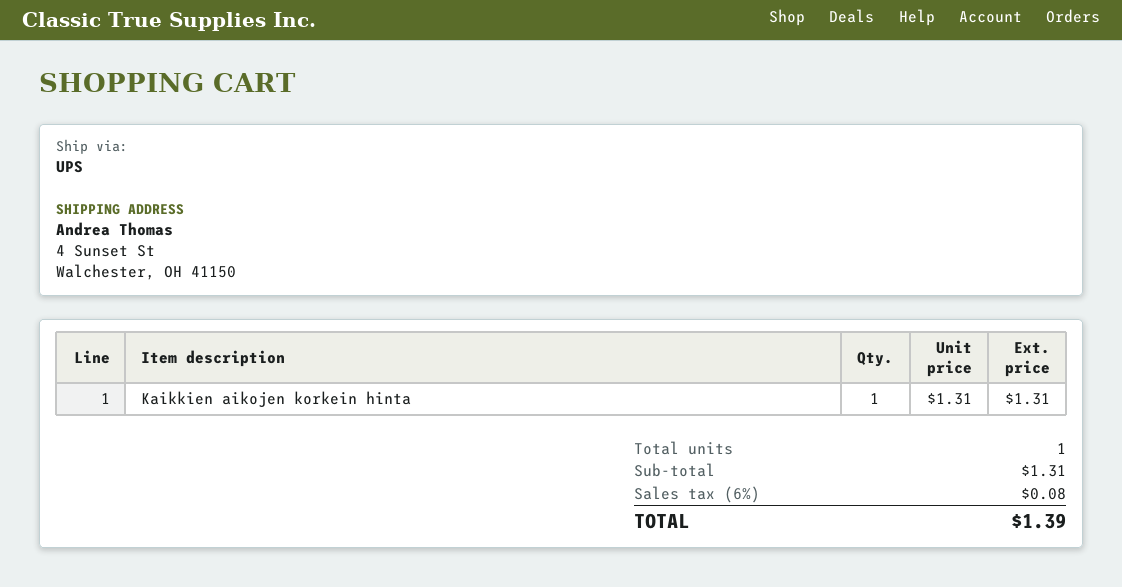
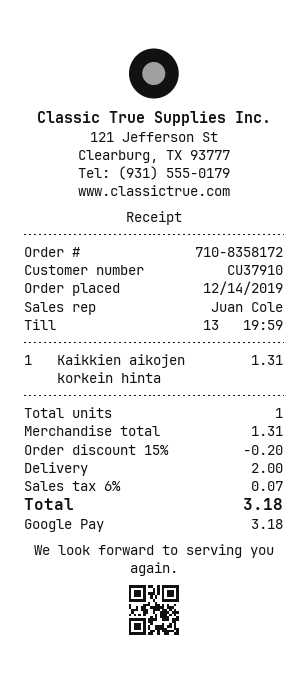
discount: none -> 15% = 0.20
shipping: none -> 2.00
tax: 6% = 0.08 -> 6% = 0.07
total: 1.39 -> 3.18

